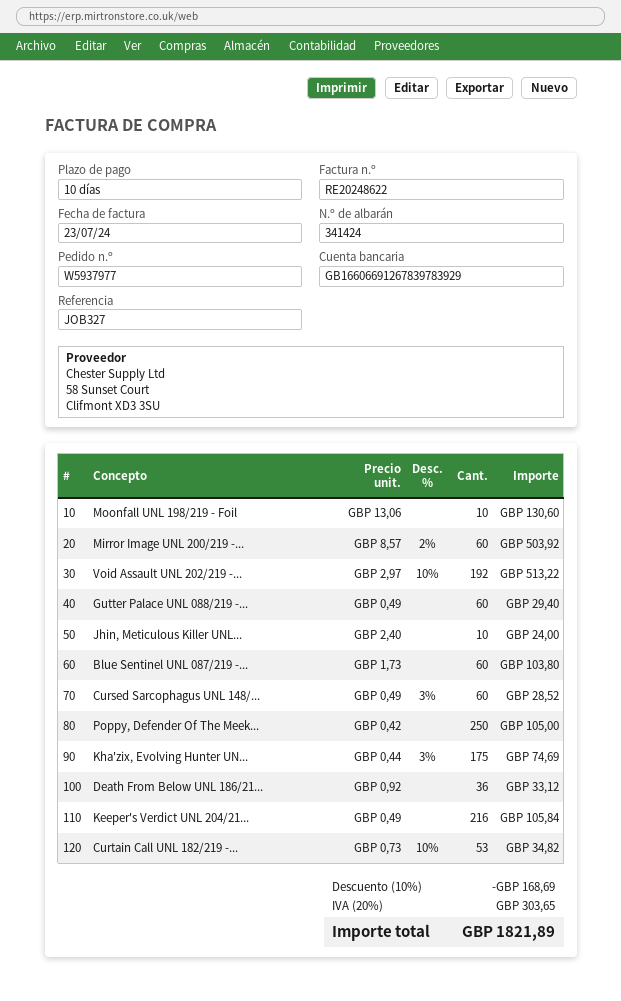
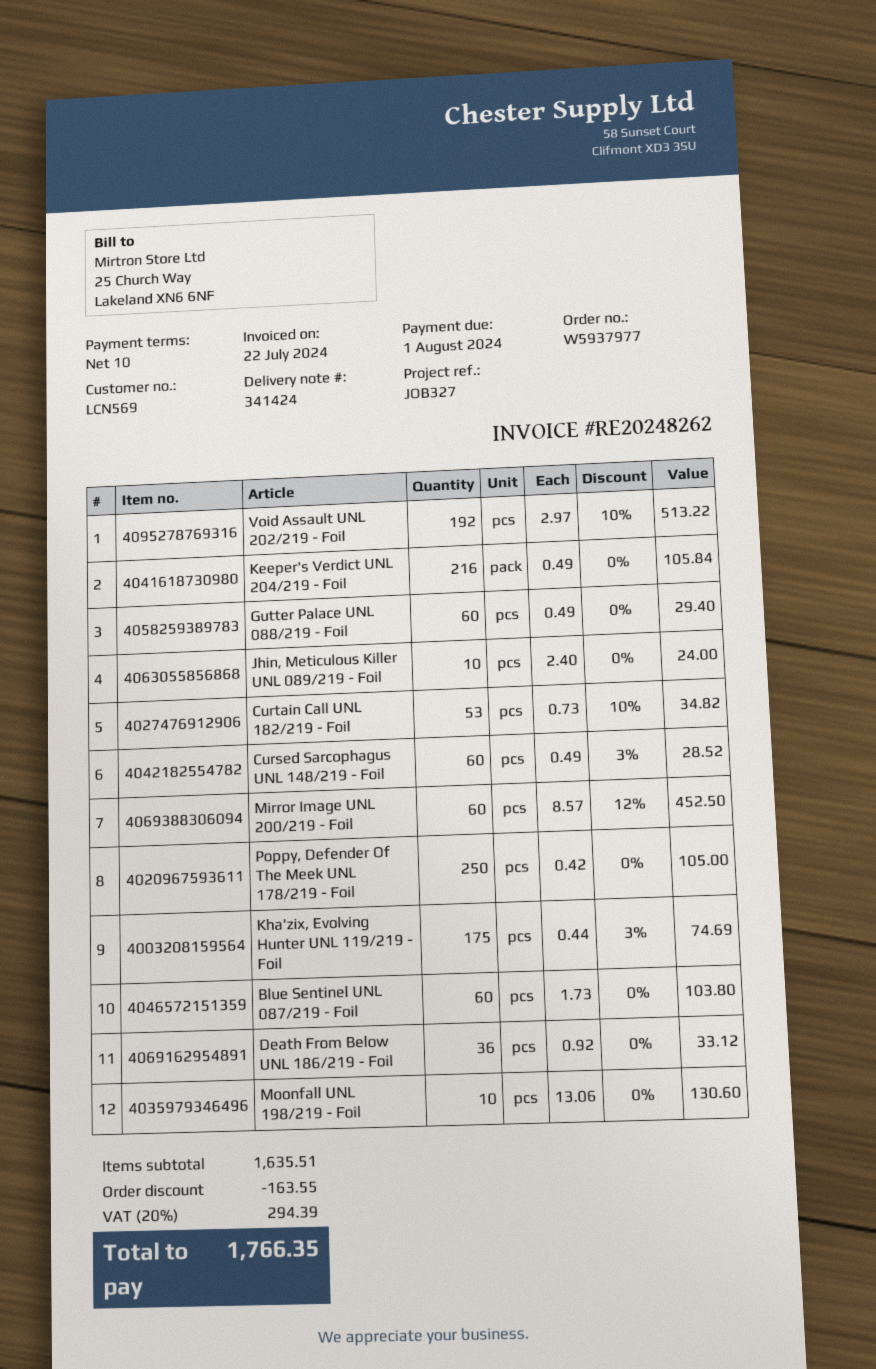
invoice number: RE20248622 -> RE20248262
invoice date: 2024-07-23 -> 2024-07-22
Mirror Image UNL 200/219 -...: 60 x 8.57 - 2% = 503.92 -> 60 x 8.57 - 12% = 452.50
discount: 168.69 -> 163.55
tax: 20% = 303.65 -> 20% = 294.39
total: 1821.89 -> 1766.35

